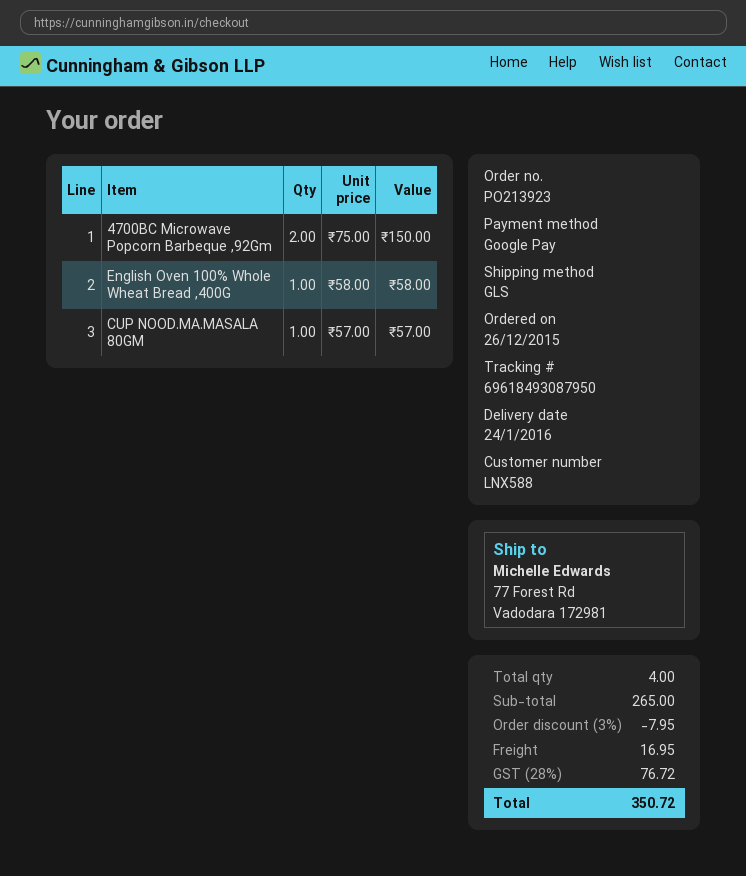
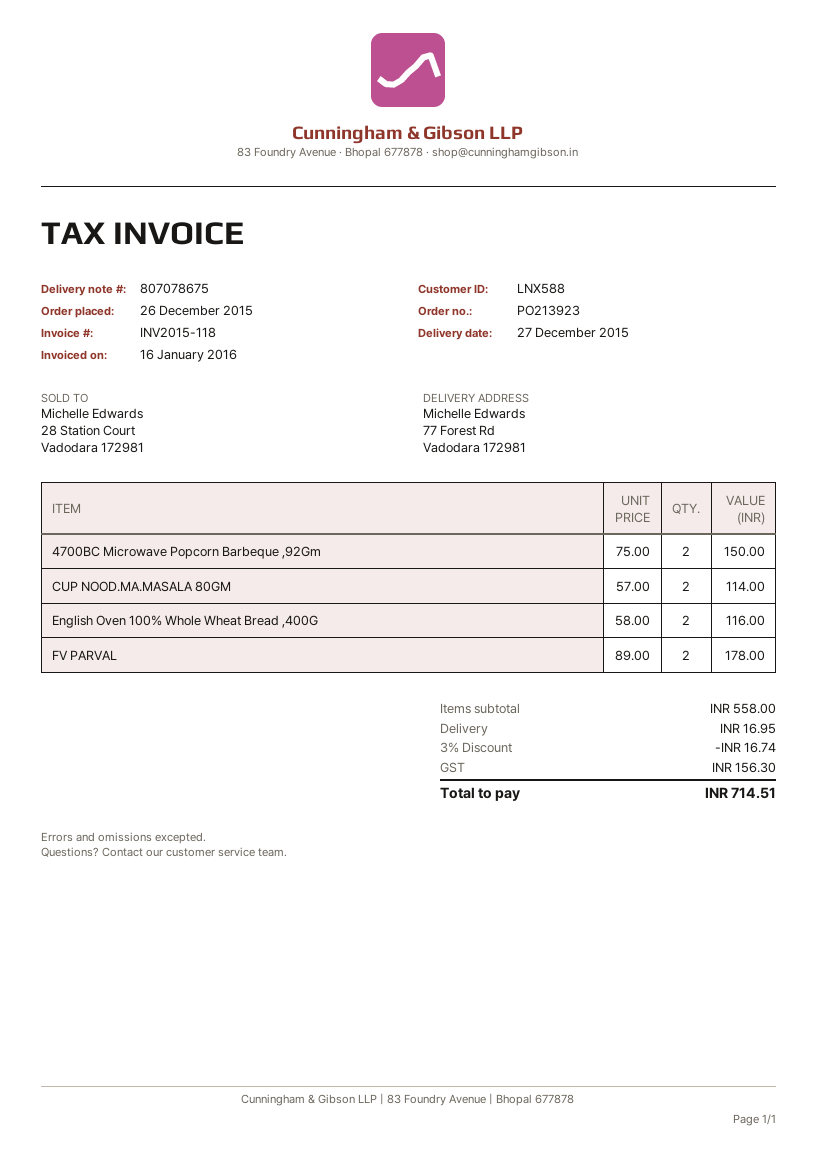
delivery date: 2016-01-24 -> 2015-12-27
English Oven 100% Whole Wheat Bread ,400G: 1 x 58.00 = 58.00 -> 2 x 58.00 = 116.00
CUP NOOD.MA.MASALA 80GM: 1 x 57.00 = 57.00 -> 2 x 57.00 = 114.00
FV PARVAL: none -> 2 x 89.00 = 178.00
subtotal: 265.00 -> 558.00
discount: 3% = 7.95 -> 3% = 16.74
tax: 76.72 -> 156.30
total: 350.72 -> 714.51

